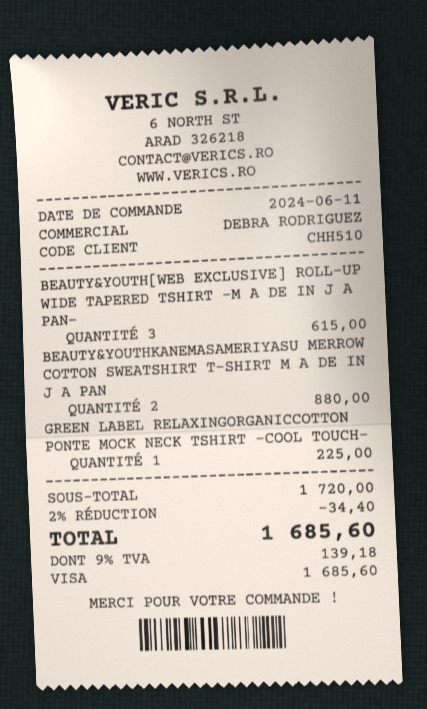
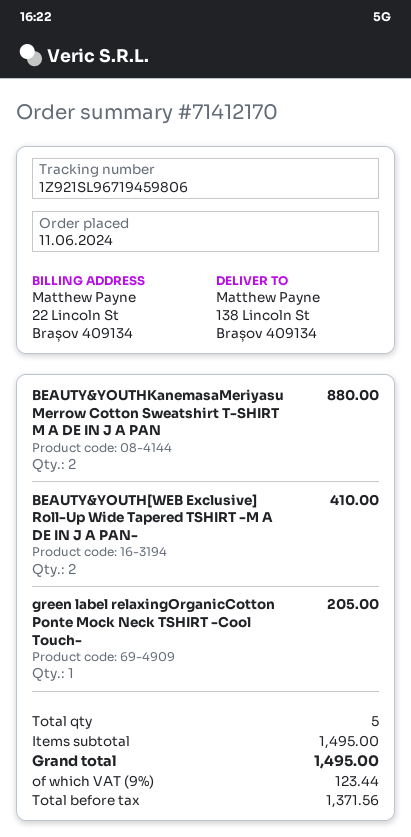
BEAUTY&YOUTH[WEB EXCLUSIVE] ROLL-UP WIDE TAPERED TSHIRT -M A DE IN J A PAN-: 3 for 615.00 -> 2 for 410.00
GREEN LABEL RELAXINGORGANICCOTTON PONTE MOCK NECK TSHIRT -COOL TOUCH-: 1 for 225.00 -> 1 for 205.00
subtotal: 1720.00 -> 1495.00
discount: 2% = 34.40 -> none
tax: 9% = 139.18 -> 9% = 123.44
total: 1685.60 -> 1495.00

